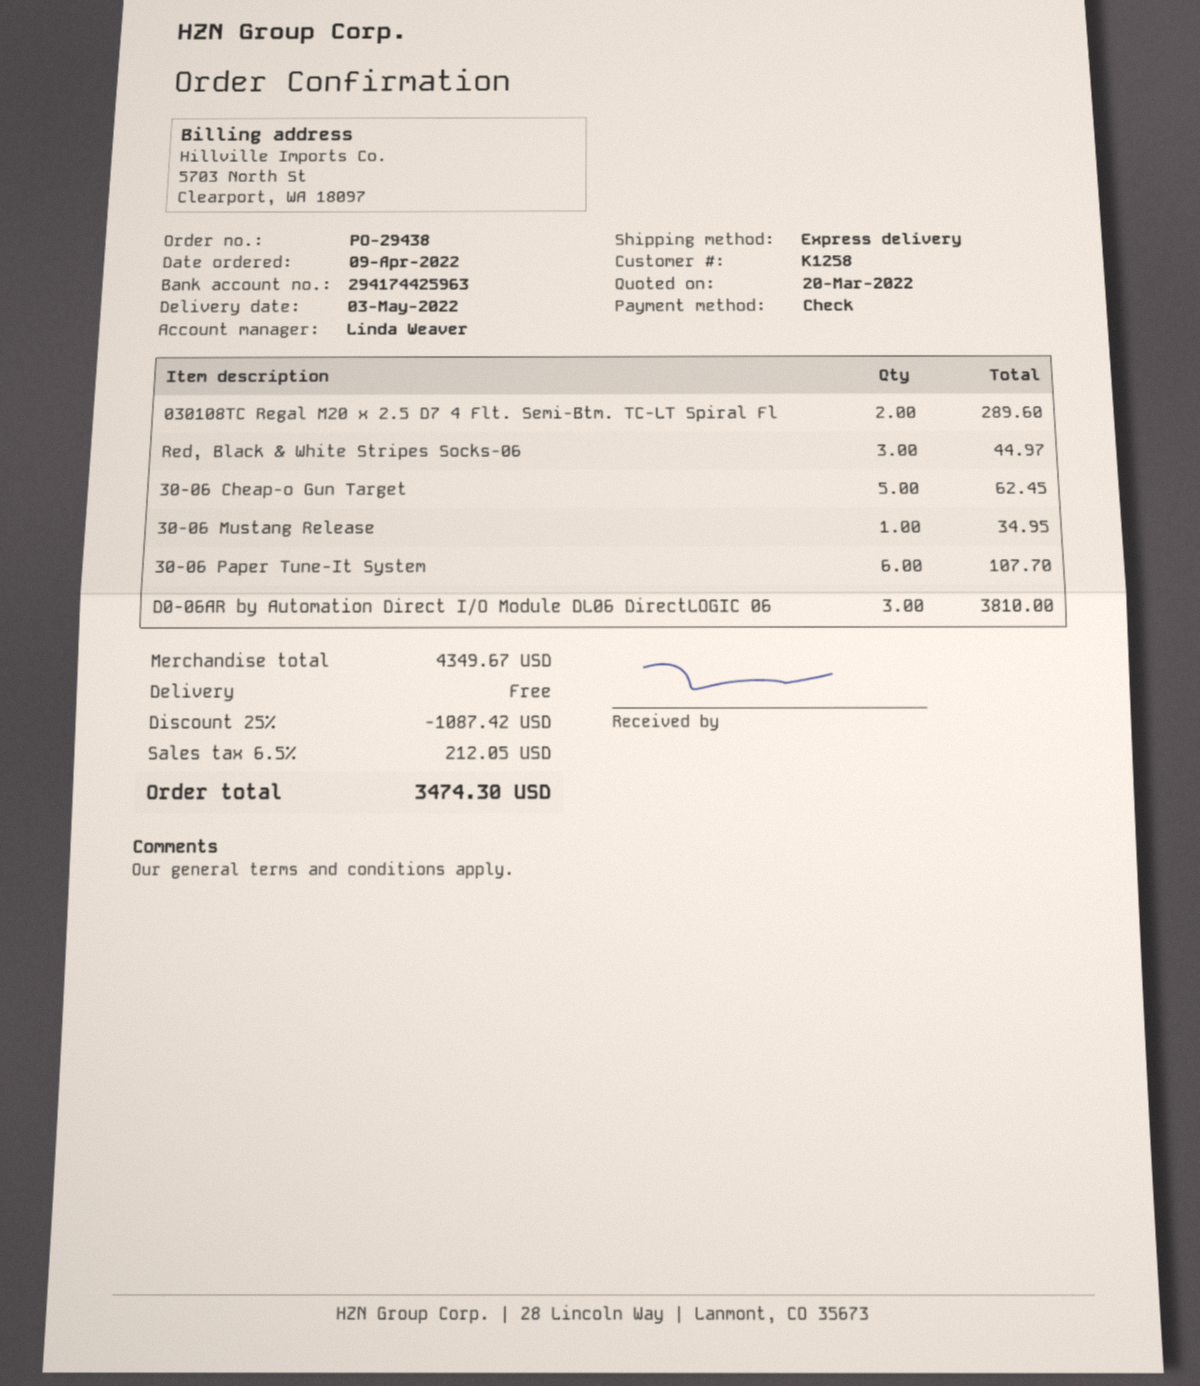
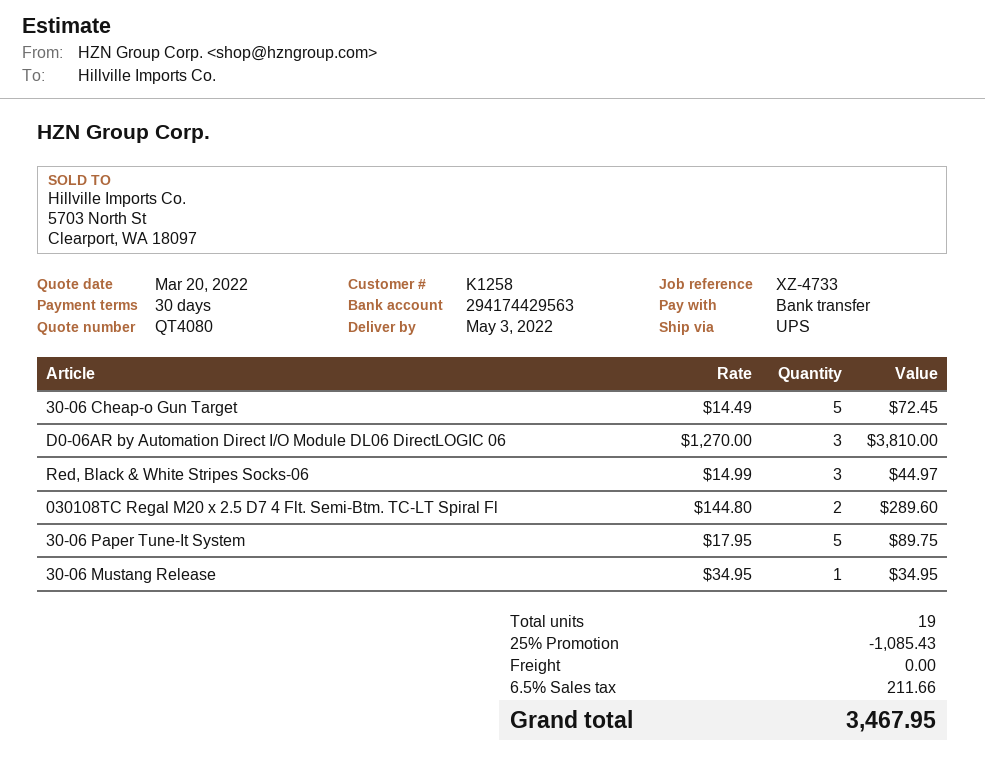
payment method: cheque -> bank transfer
bank account: 294174425963 -> 294174429563
shipping method: express -> UPS
30-06 Cheap-o Gun Target: 5 for 62.45 -> 5 for 72.45
30-06 Paper Tune-It System: 6 for 107.70 -> 5 for 89.75
discount: 25% = 1087.42 -> 25% = 1085.43
tax: 6.5% = 212.05 -> 6.5% = 211.66
total: 3474.30 -> 3467.95

